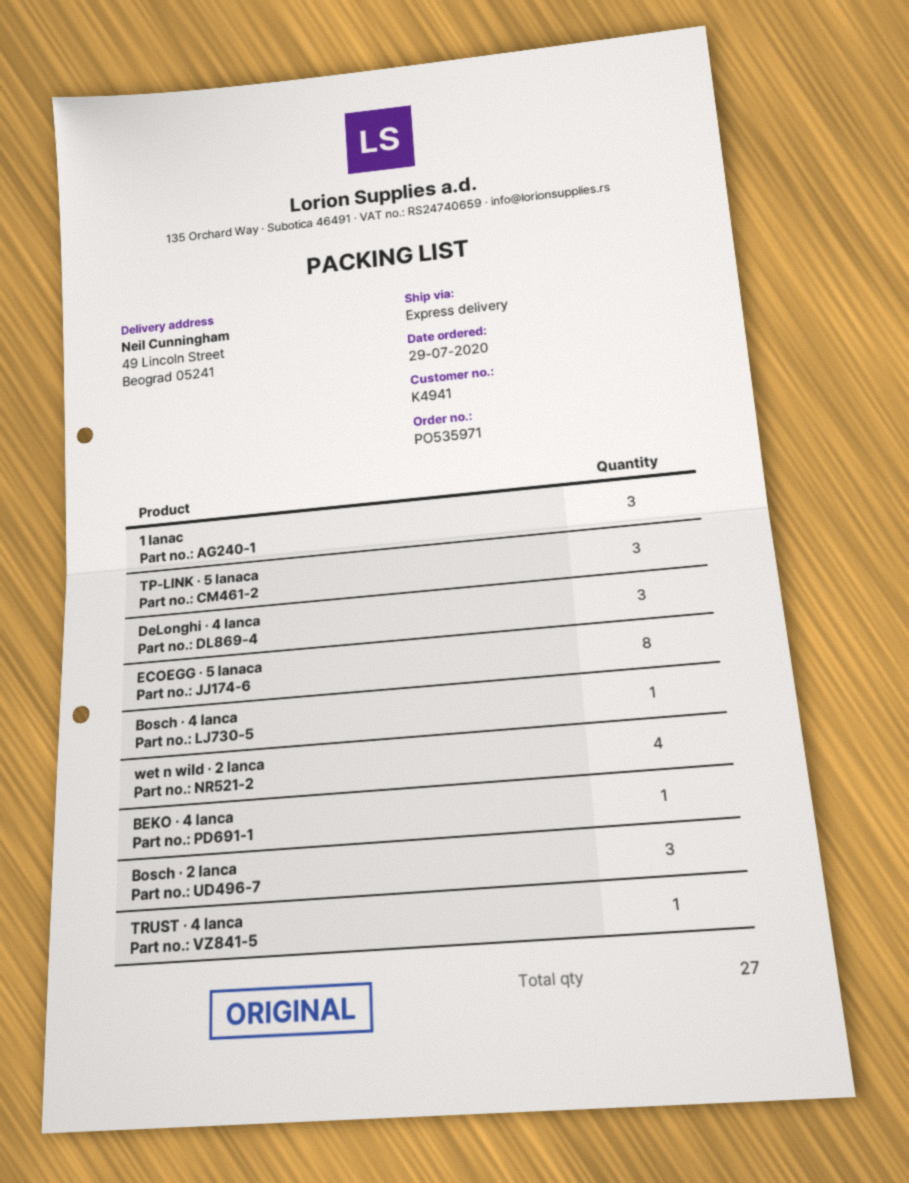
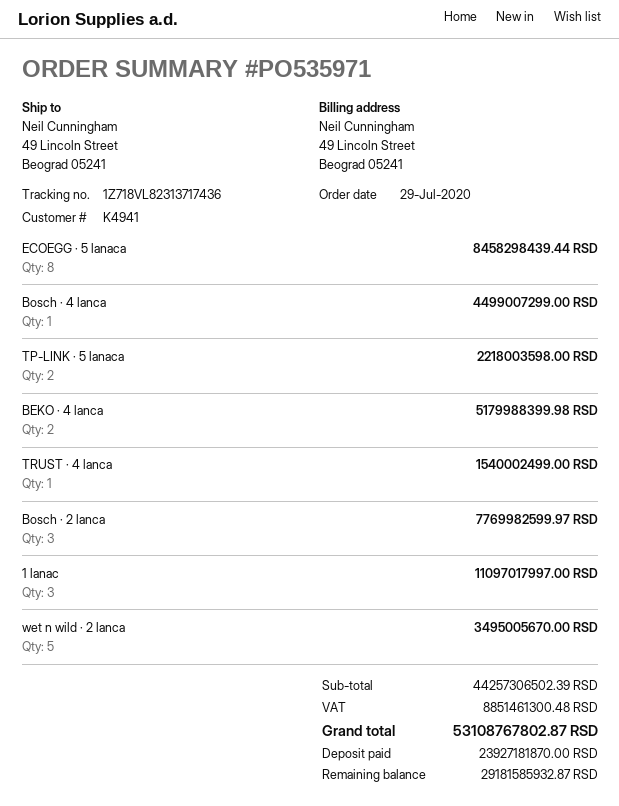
TP-LINK · 5 lanaca: 3 -> 2
DeLonghi · 4 lanca: 3 -> none
wet n wild · 2 lanca: 4 -> 5
BEKO · 4 lanca: 1 -> 2

